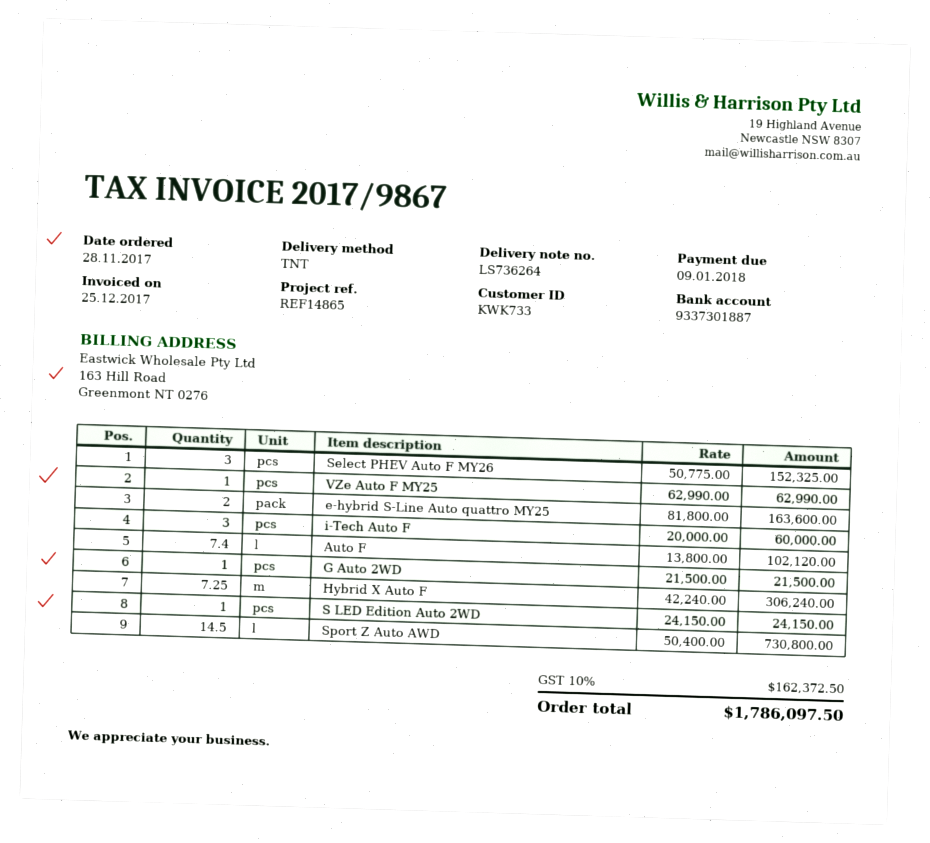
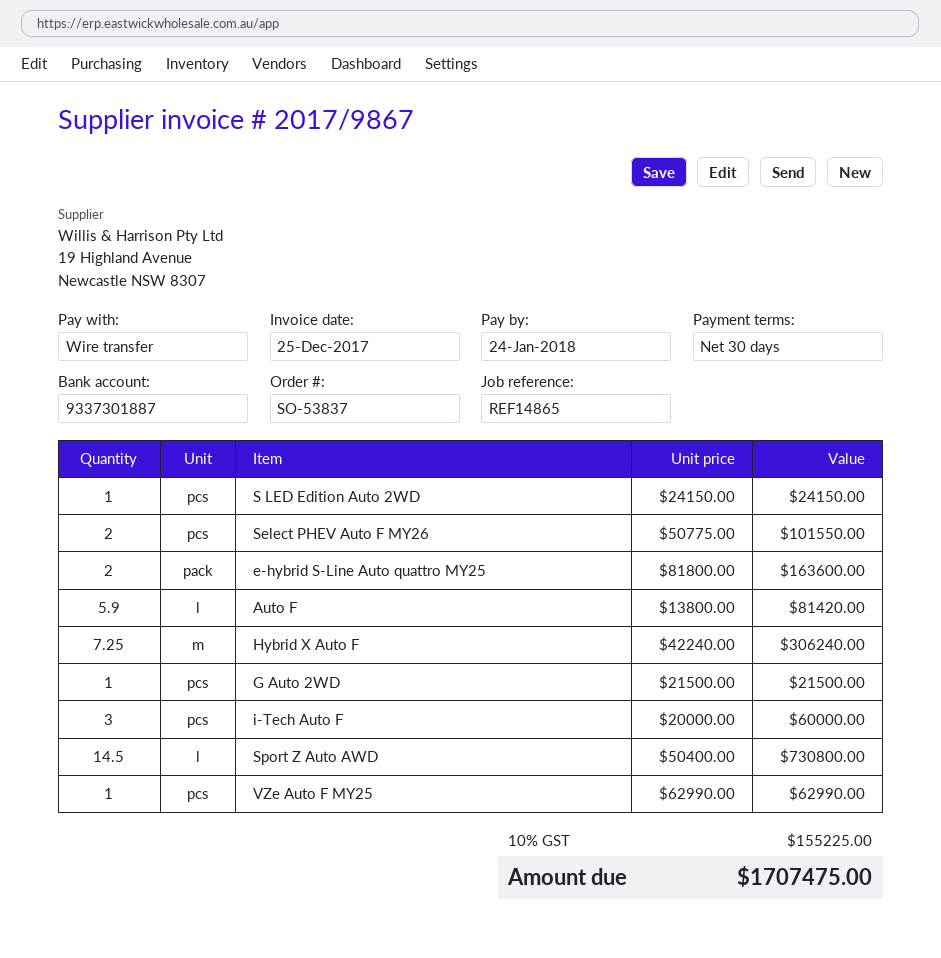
due date: 2018-01-09 -> 2018-01-24
Select PHEV Auto F MY26: 3 x 50775.00 = 152325.00 -> 2 x 50775.00 = 101550.00
Auto F: 7.4 x 13800.00 = 102120.00 -> 5.9 x 13800.00 = 81420.00
tax: 10% = 162372.50 -> 10% = 155225.00
total: 1786097.50 -> 1707475.00

